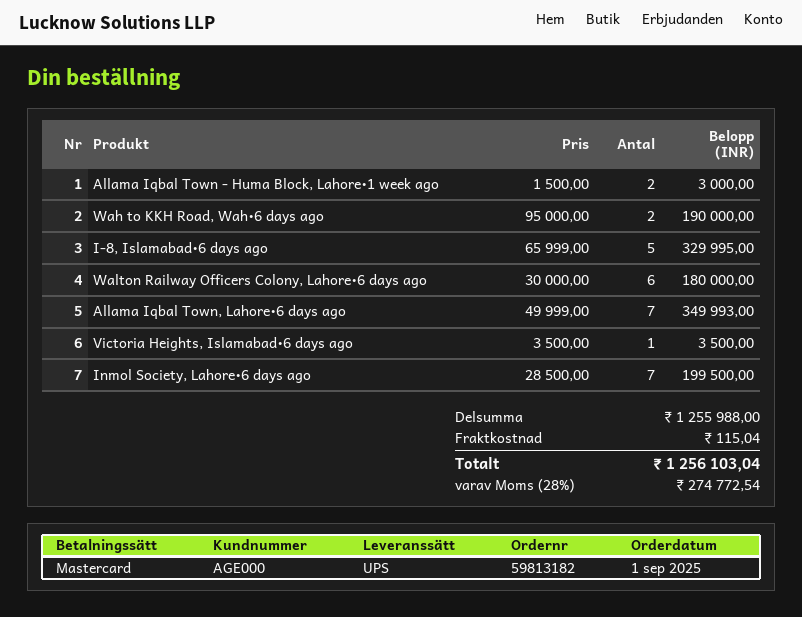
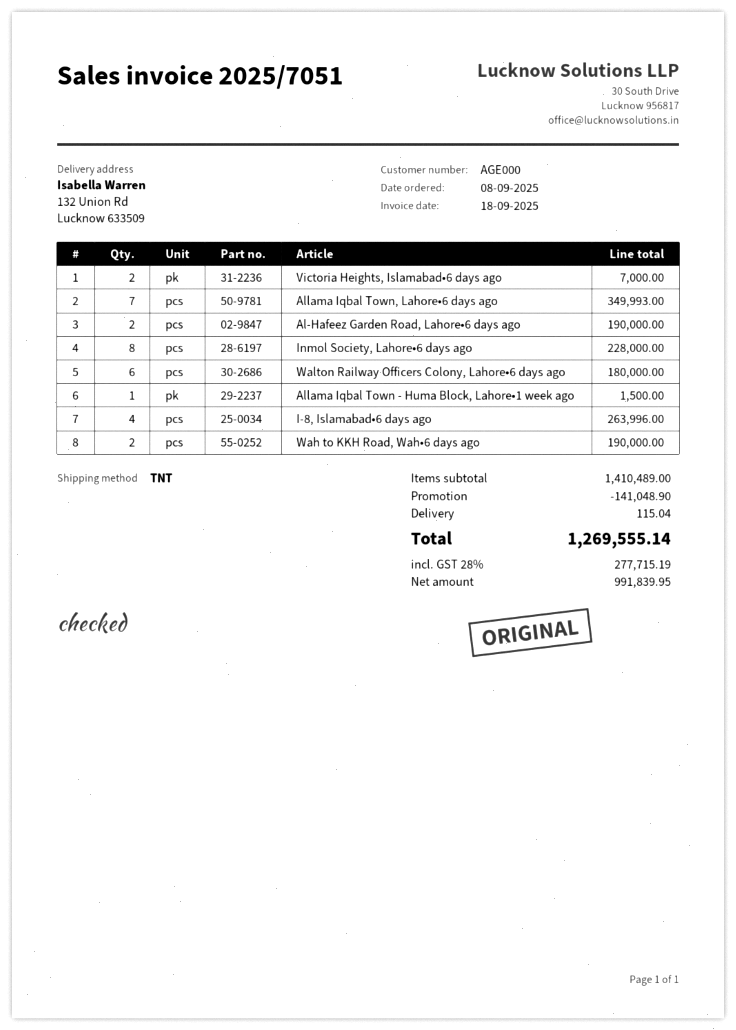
order date: 2025-09-01 -> 2025-09-08
shipping method: UPS -> TNT
Allama Iqbal Town - Huma Block, Lahore•1 week ago: 2 for 3000.00 -> 1 for 1500.00
I-8, Islamabad•6 days ago: 5 for 329995.00 -> 4 for 263996.00
Victoria Heights, Islamabad•6 days ago: 1 for 3500.00 -> 2 for 7000.00
Inmol Society, Lahore•6 days ago: 7 for 199500.00 -> 8 for 228000.00
Al-Hafeez Garden Road, Lahore•6 days ago: none -> 2 for 190000.00
subtotal: 1255988.00 -> 1410489.00
discount: none -> 141048.90
tax: 28% = 274772.54 -> 28% = 277715.19
total: 1256103.04 -> 1269555.14

